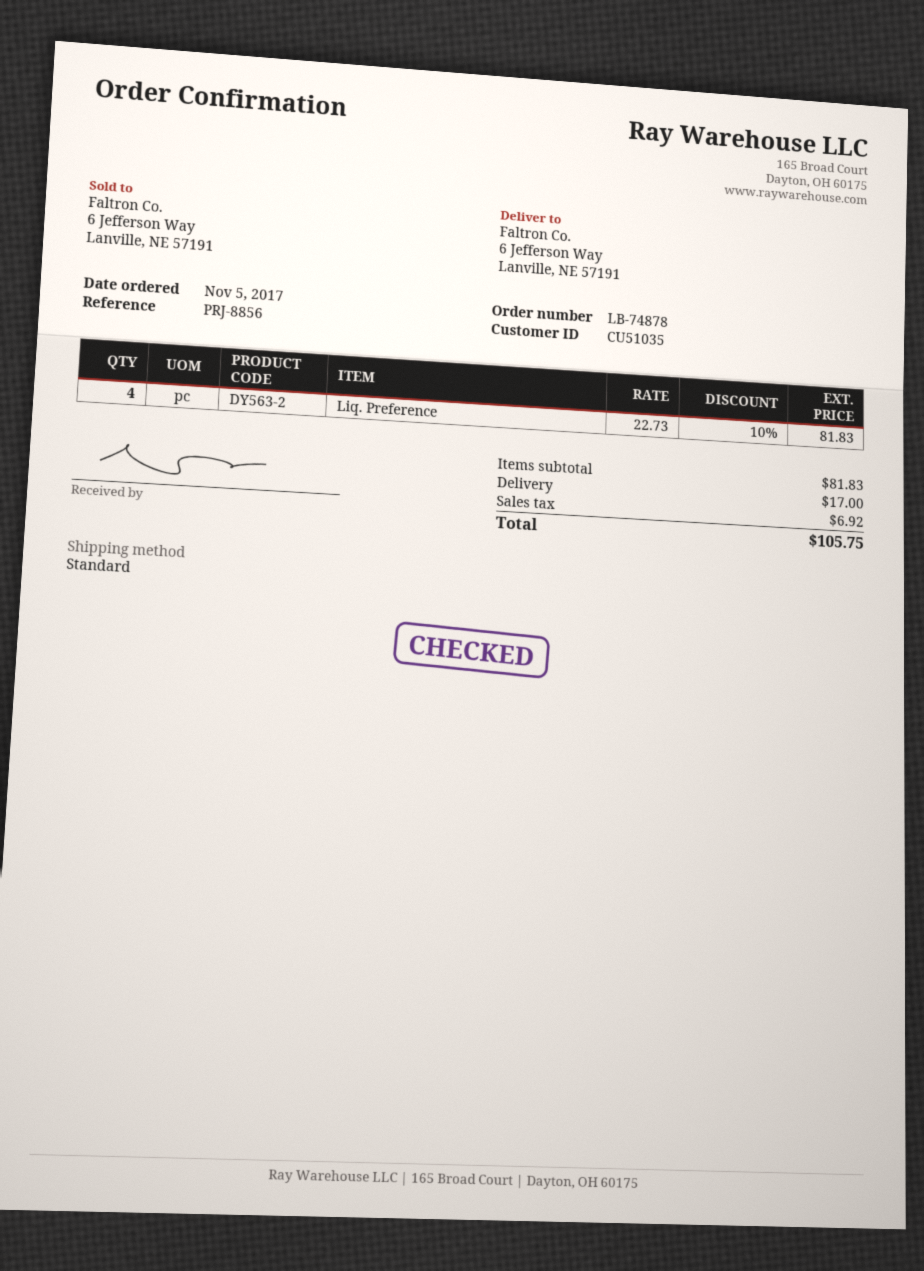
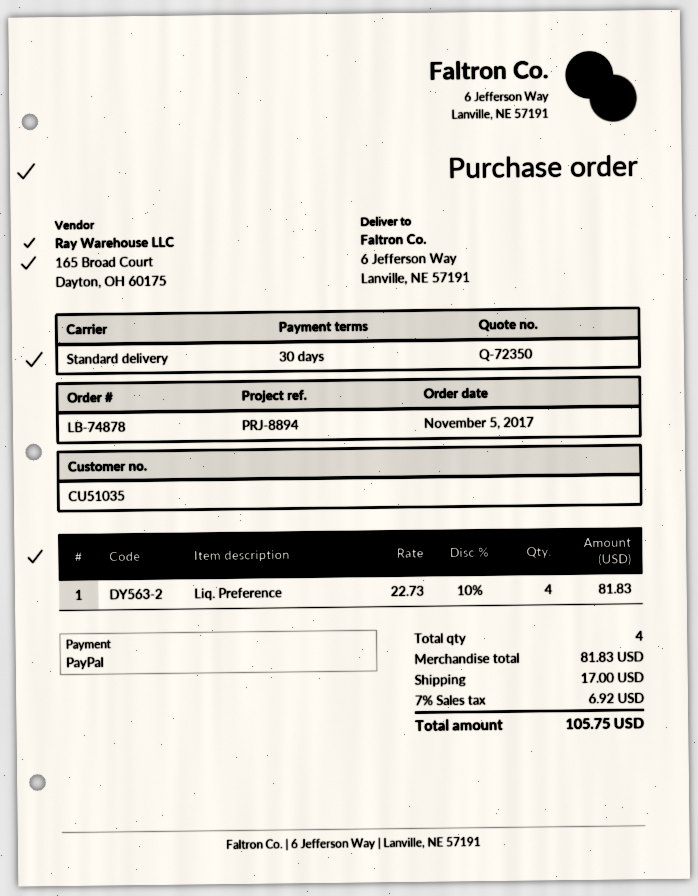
reference: PRJ-8856 -> PRJ-8894

